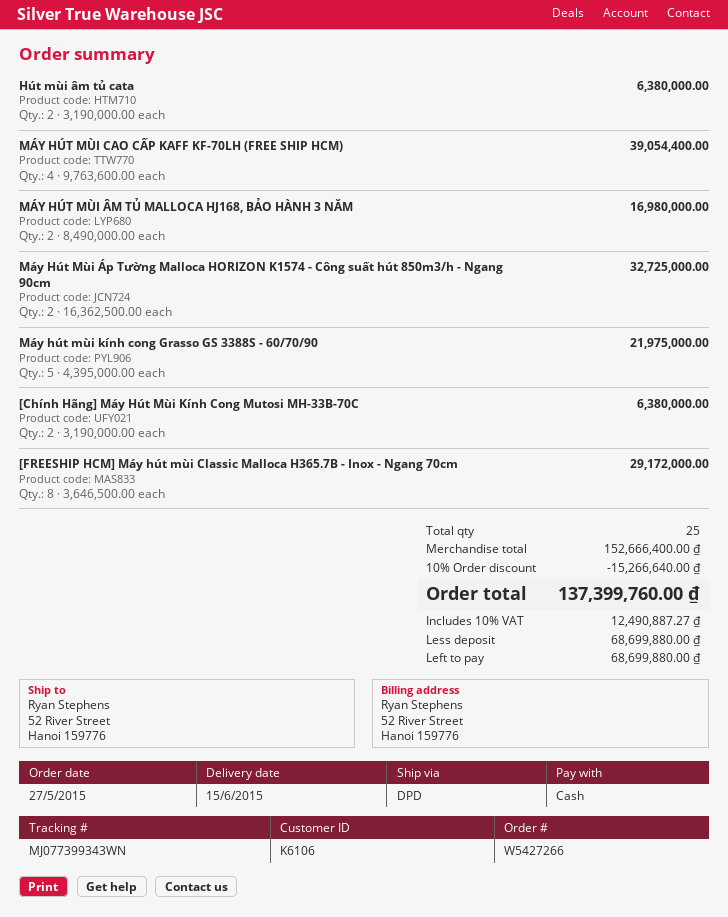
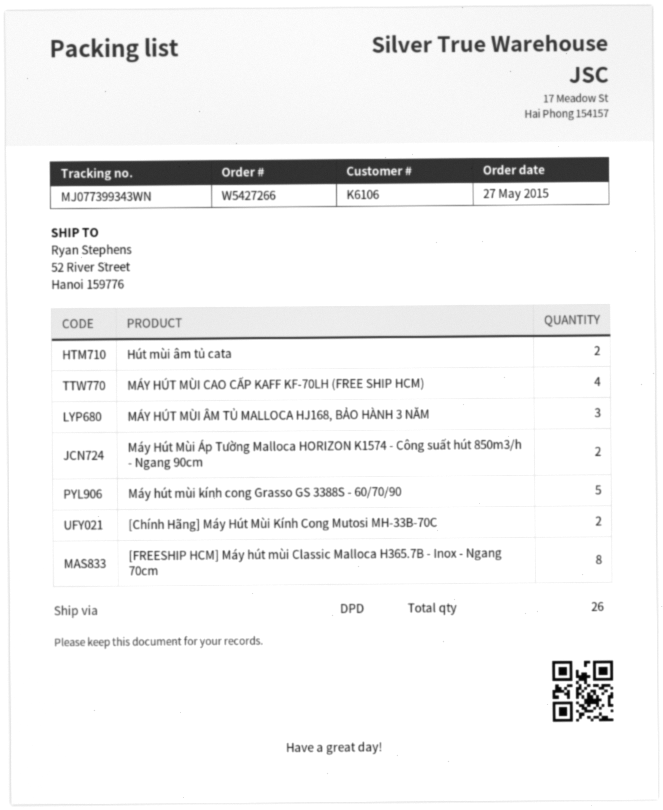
MÁY HÚT MÙI ÂM TỦ MALLOCA HJ168, BẢO HÀNH 3 NĂM: 2 -> 3
total quantity: 25 -> 26

